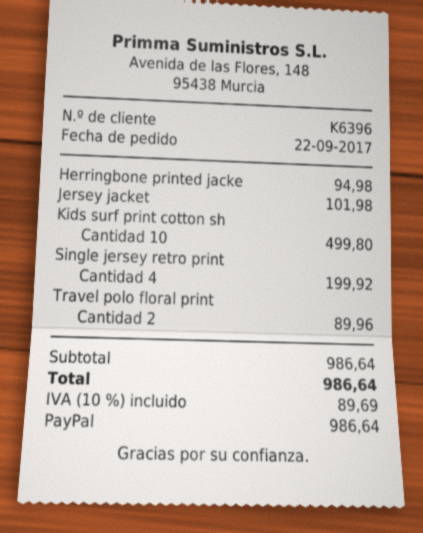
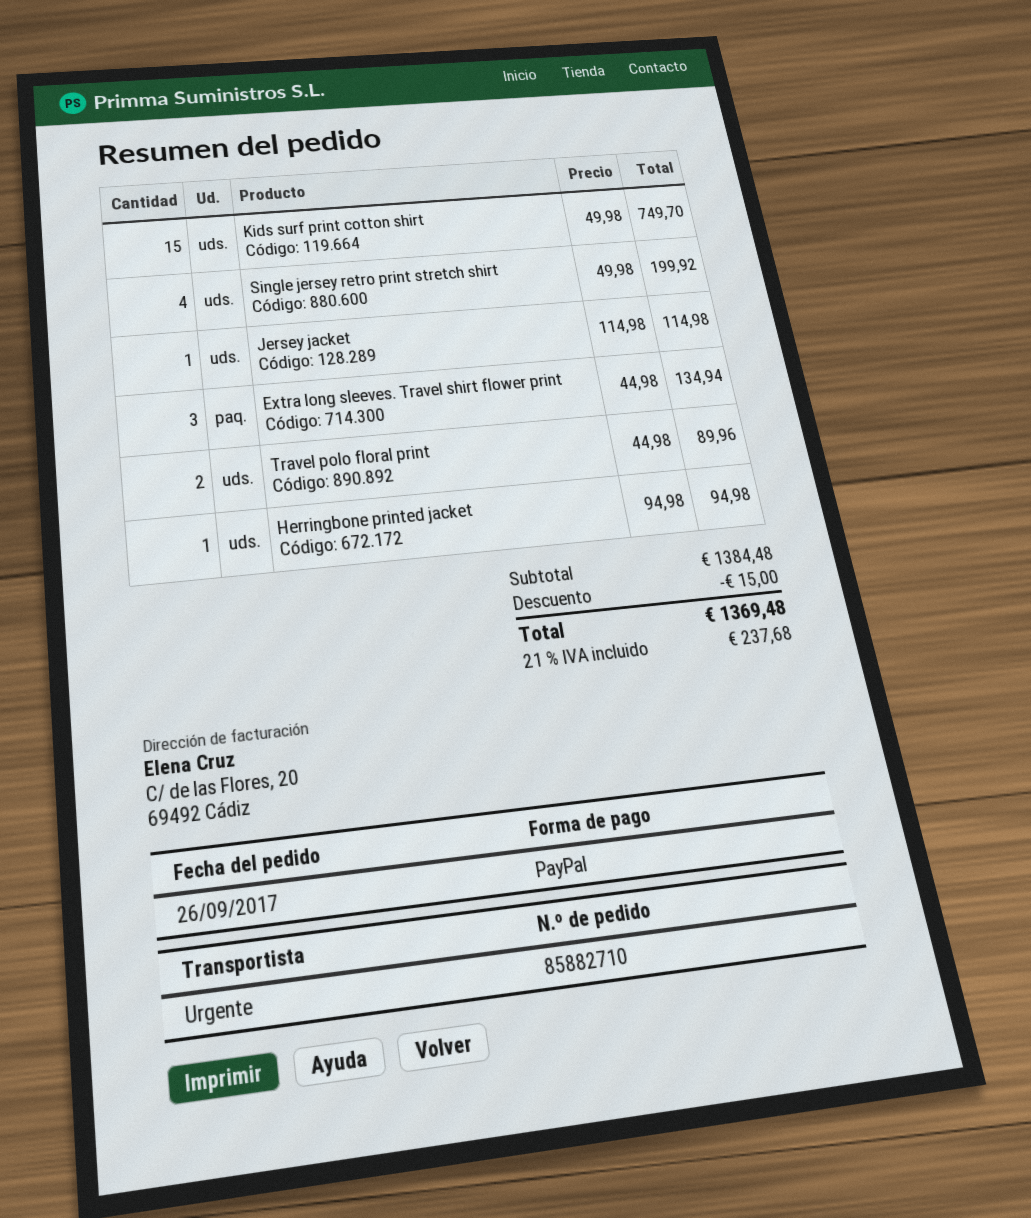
order date: 2017-09-22 -> 2017-09-26
Jersey jacket: 1 for 101.98 -> 1 for 114.98
Kids surf print cotton sh: 10 for 499.80 -> 15 for 749.70
Extra long sleeves. Travel shirt flower print: none -> 3 for 134.94
subtotal: 986.64 -> 1384.48
discount: none -> 15.00
tax: 10% = 89.69 -> 21% = 237.68
total: 986.64 -> 1369.48

